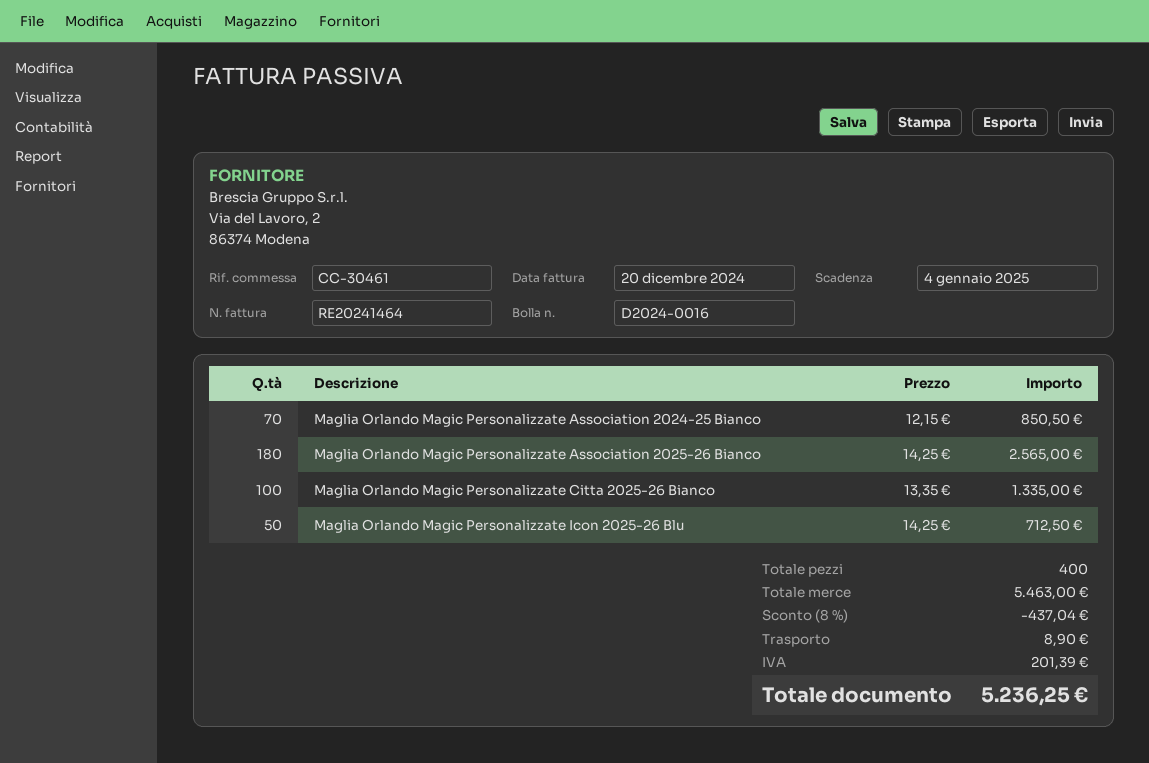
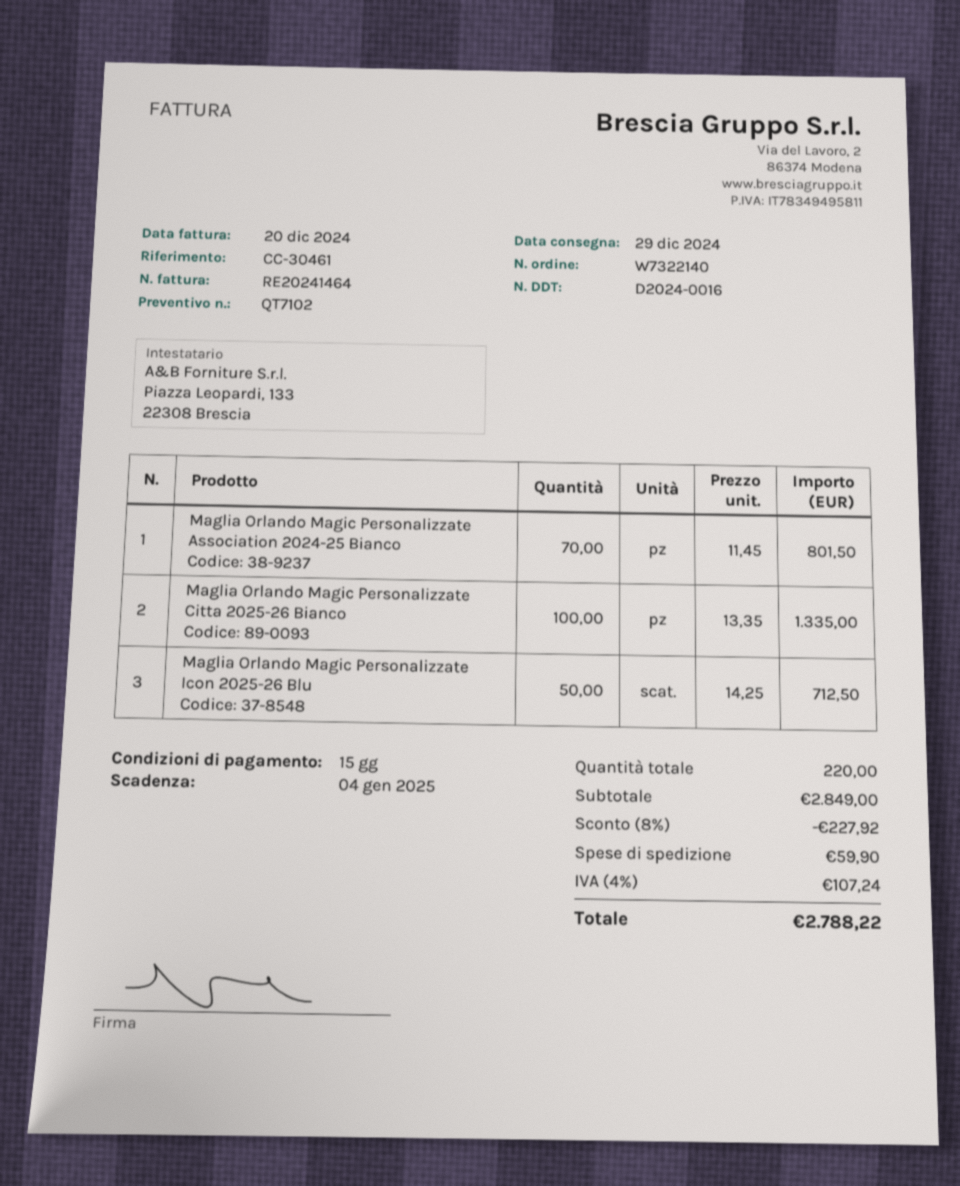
Maglia Orlando Magic Personalizzate Association 2024-25 Bianco: 70 x 12.15 = 850.50 -> 70 x 11.45 = 801.50
Maglia Orlando Magic Personalizzate Association 2025-26 Bianco: 180 x 14.25 = 2565.00 -> none
total quantity: 400 -> 220
subtotal: 5463.00 -> 2849.00
discount: 8% = 437.04 -> 8% = 227.92
shipping: 8.90 -> 59.90
tax: 201.39 -> 107.24
total: 5236.25 -> 2788.22

